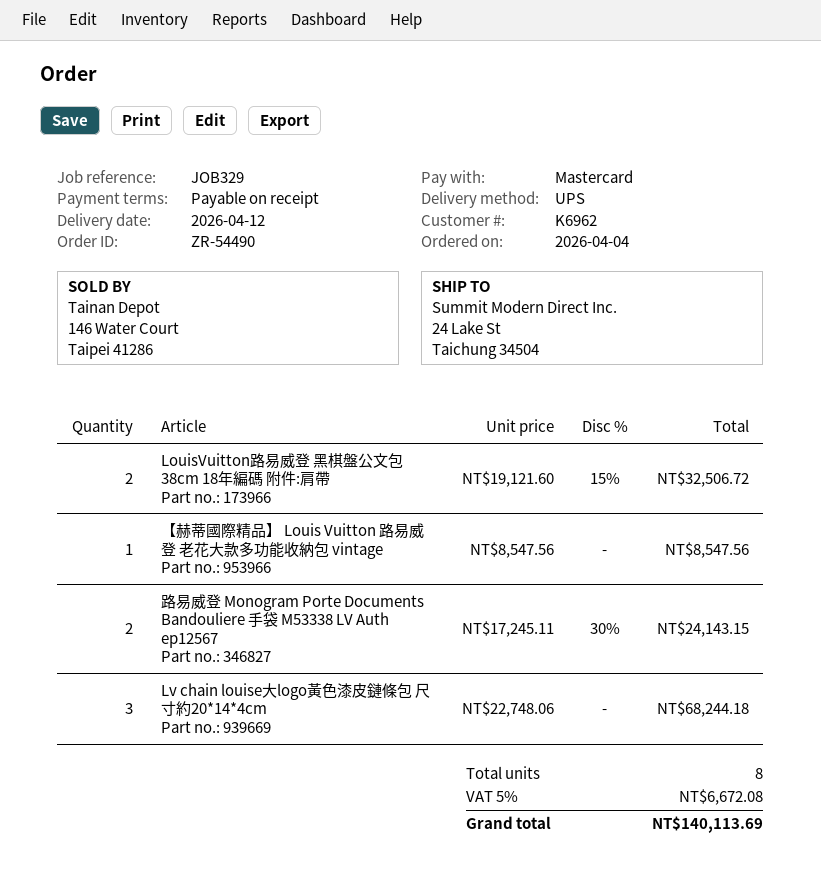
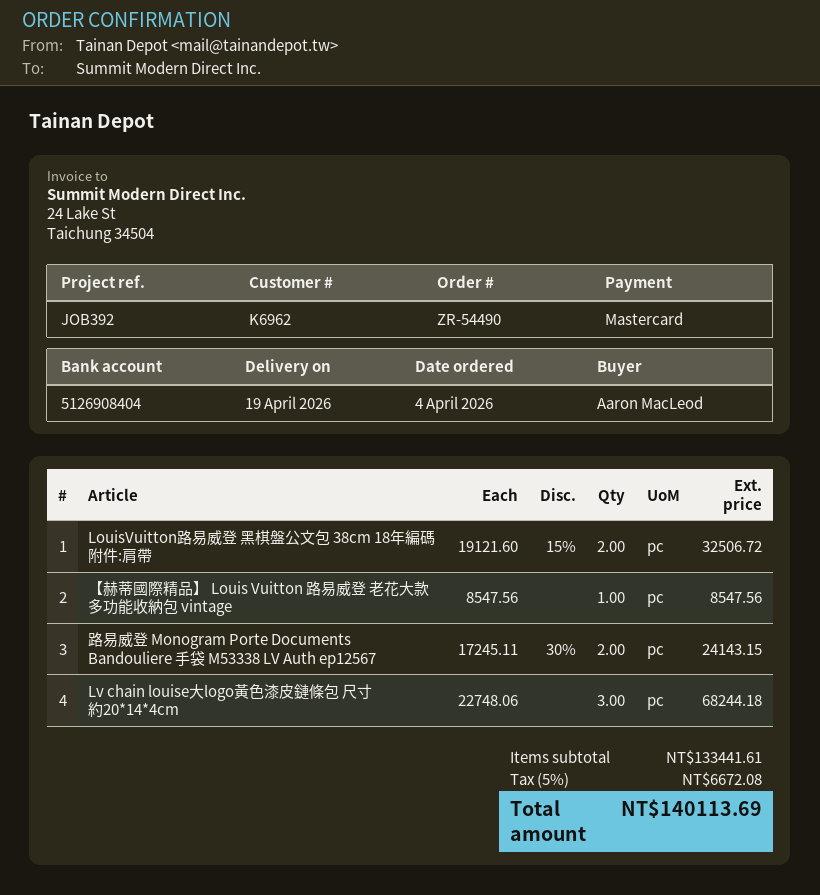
delivery date: 2026-04-12 -> 2026-04-19
reference: JOB329 -> JOB392

